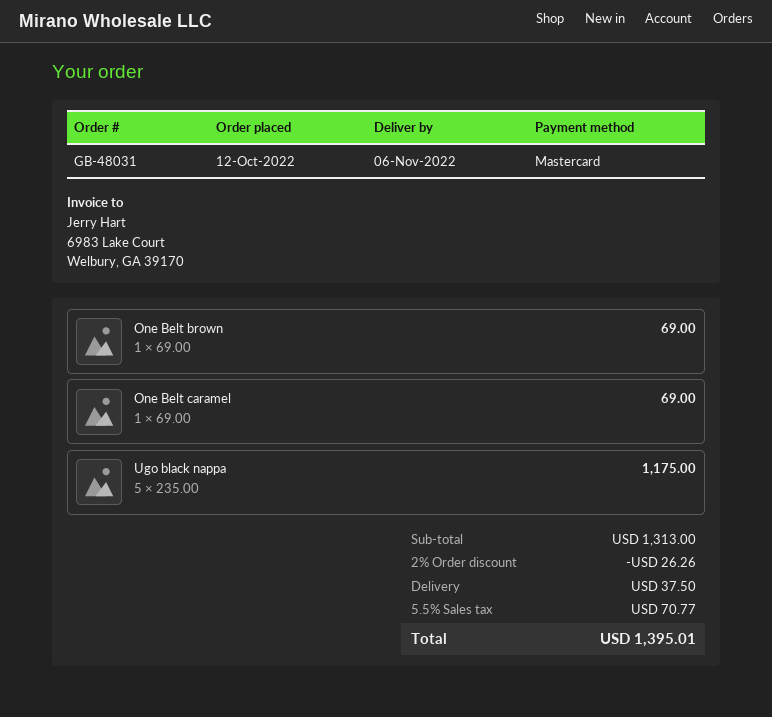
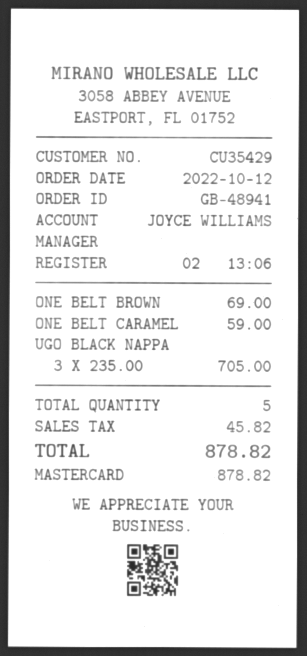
order number: GB-48031 -> GB-48941
One Belt caramel: 1 x 69.00 = 69.00 -> 1 x 59.00 = 59.00
Ugo black nappa: 5 x 235.00 = 1175.00 -> 3 x 235.00 = 705.00
discount: 2% = 26.26 -> none
shipping: 37.50 -> none
tax: 70.77 -> 45.82
total: 1395.01 -> 878.82

